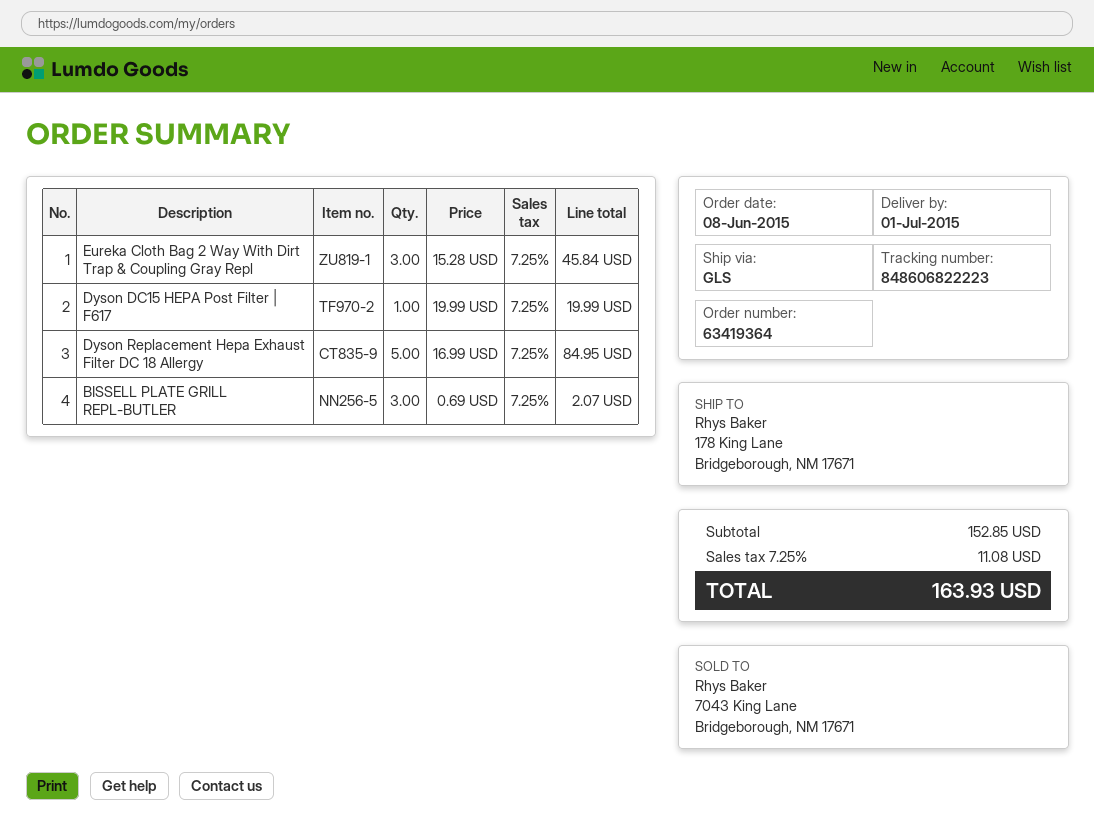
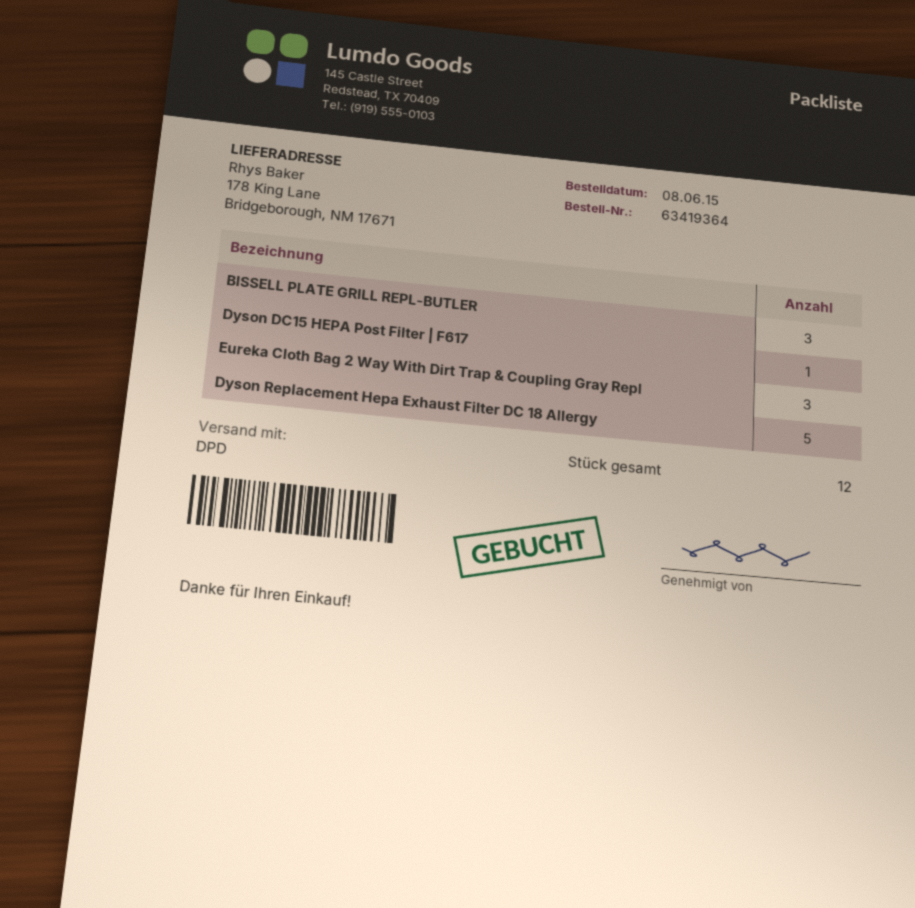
shipping method: GLS -> DPD

